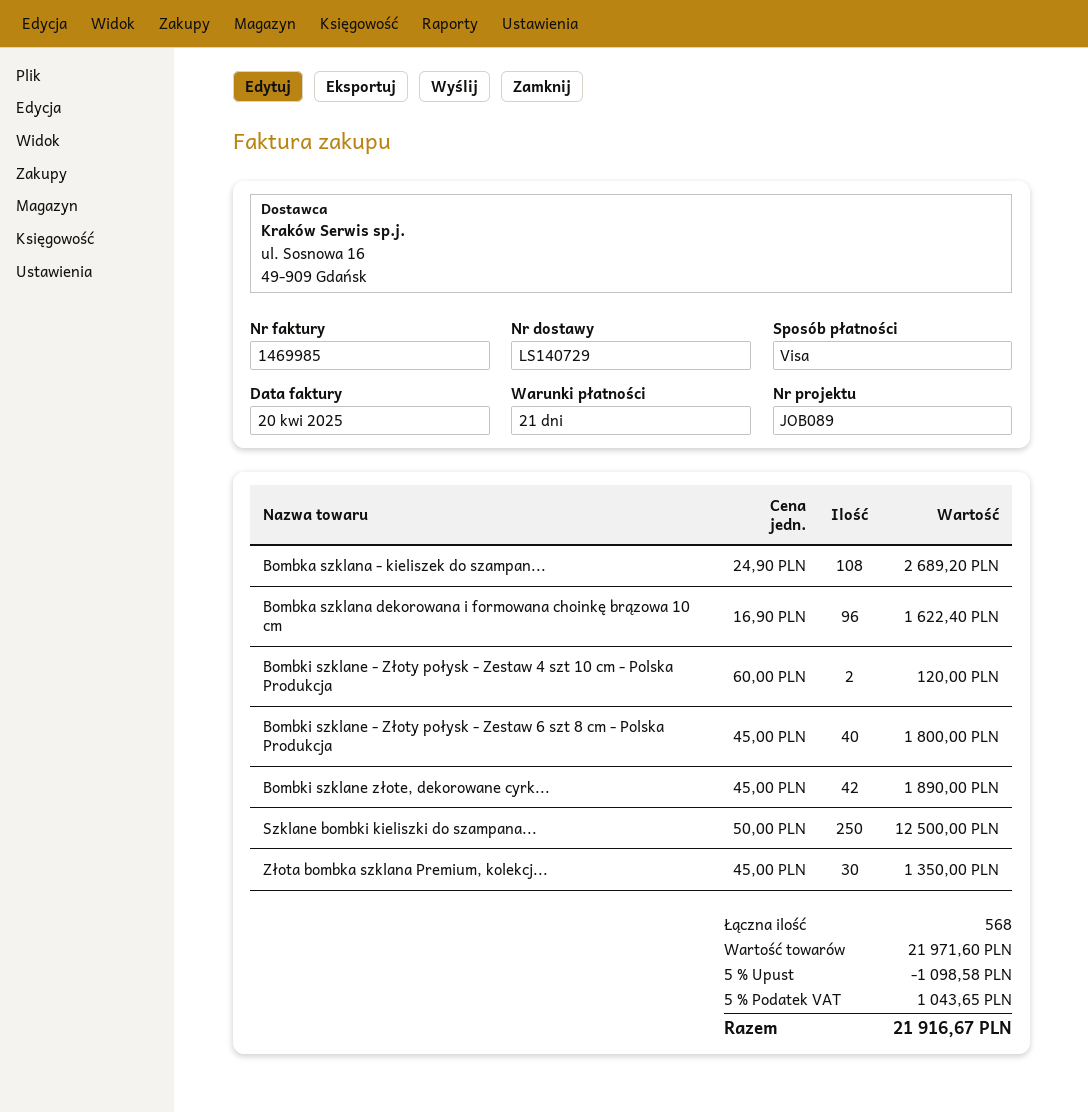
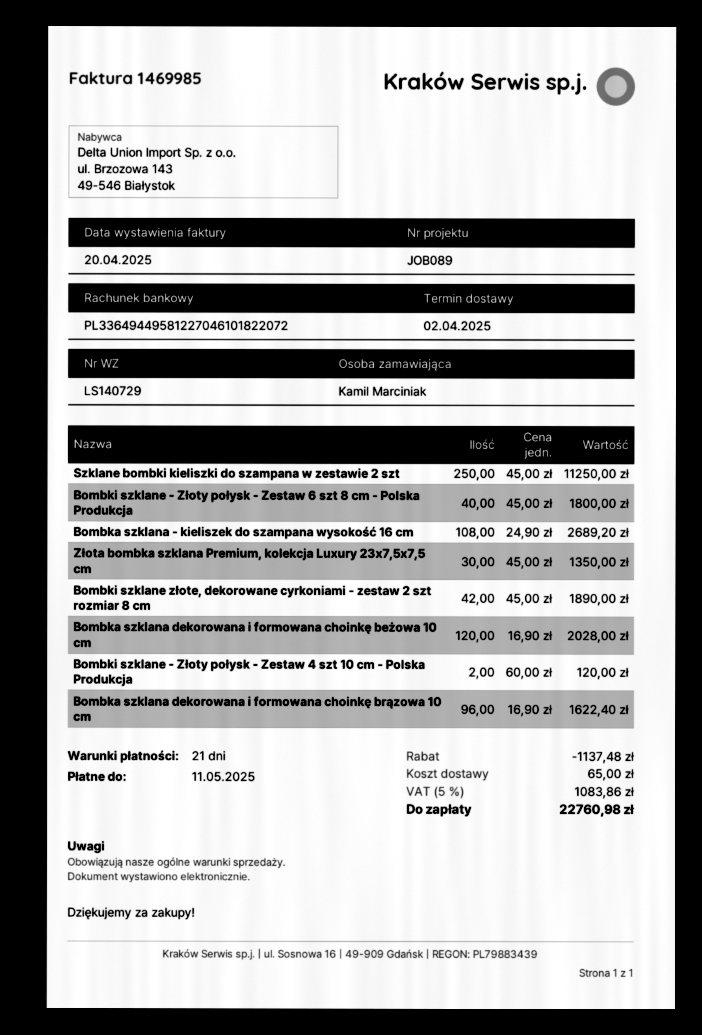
Szklane bombki kieliszki do szampana...: 250 x 50.00 = 12500.00 -> 250 x 45.00 = 11250.00
Bombka szklana dekorowana i formowana choinkę beżowa 10 cm: none -> 120 x 16.90 = 2028.00
discount: 1098.58 -> 1137.48
shipping: none -> 65.00
tax: 5% = 1043.65 -> 5% = 1083.86
total: 21916.67 -> 22760.98

